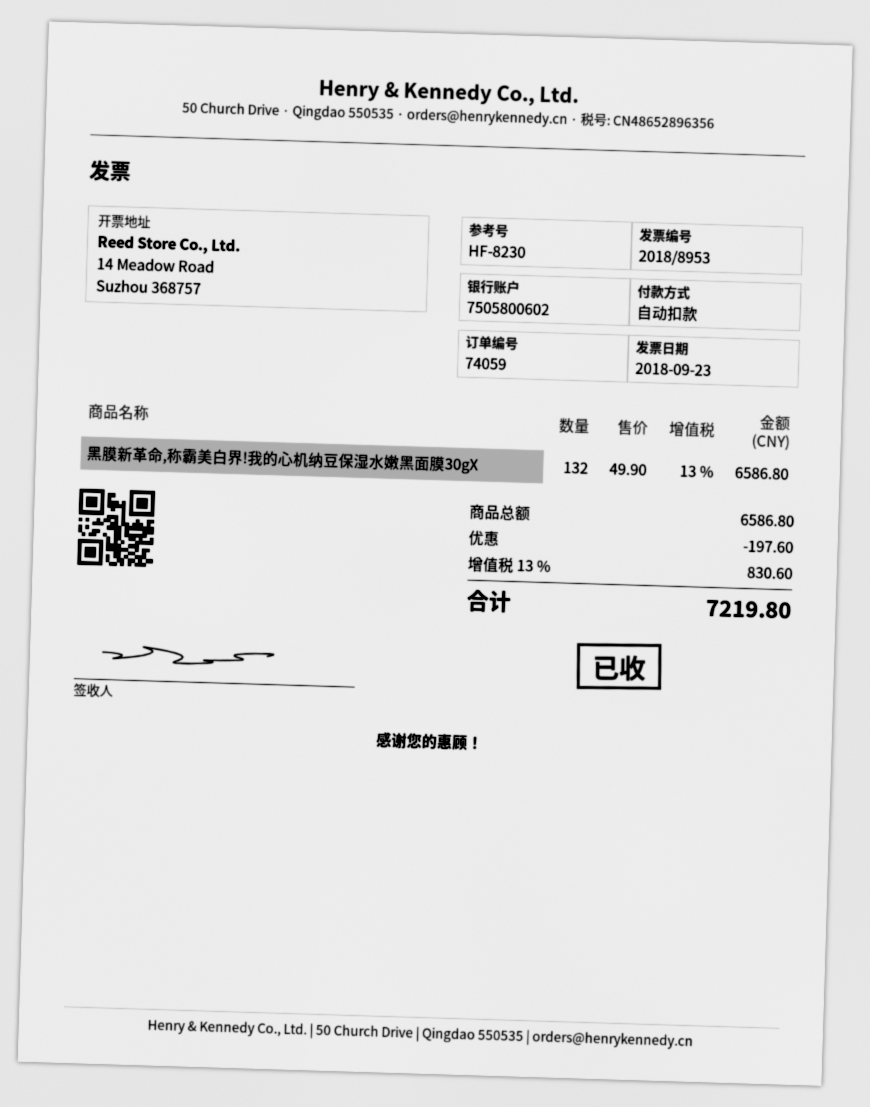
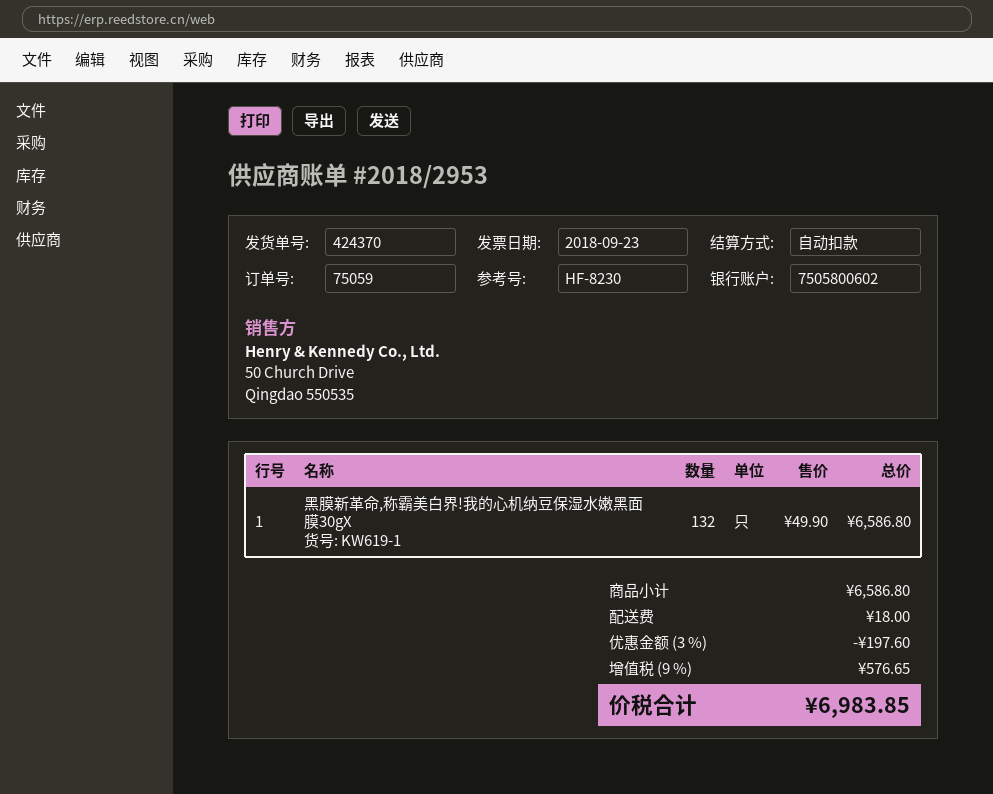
order number: 74059 -> 75059
invoice number: 2018/8953 -> 2018/2953
shipping: none -> 18.00
tax: 13% = 830.60 -> 9% = 576.65
total: 7219.80 -> 6983.85

